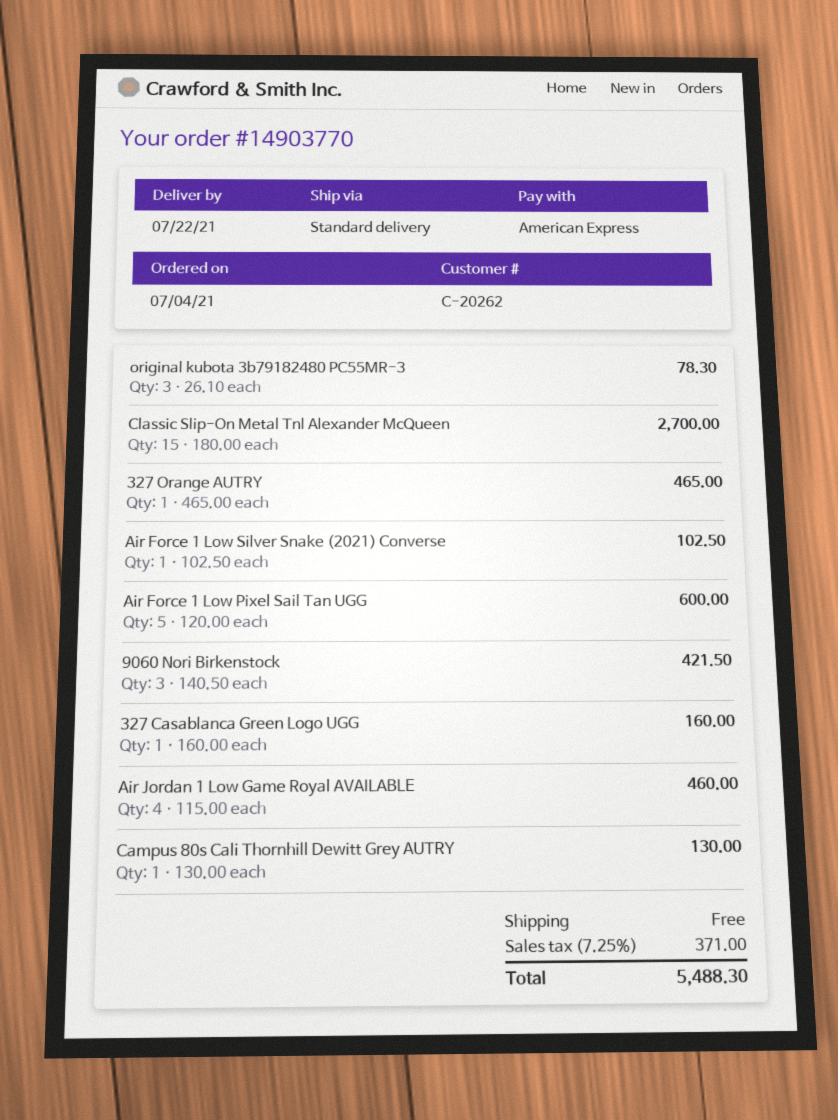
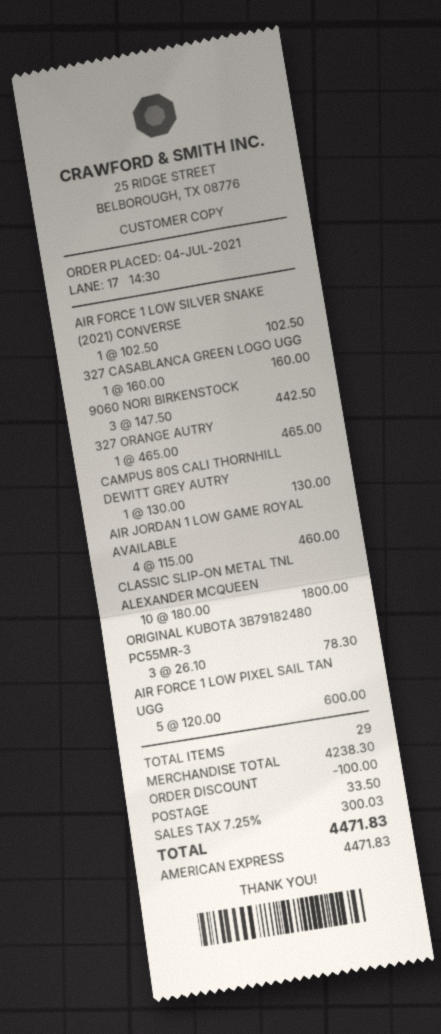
Classic Slip-On Metal Tnl Alexander McQueen: 15 x 180.00 = 2700.00 -> 10 x 180.00 = 1800.00
9060 Nori Birkenstock: 3 x 140.50 = 421.50 -> 3 x 147.50 = 442.50
discount: none -> 100.00
shipping: 0.00 -> 33.50
tax: 7.25% = 371.00 -> 7.25% = 300.03
total: 5488.30 -> 4471.83

